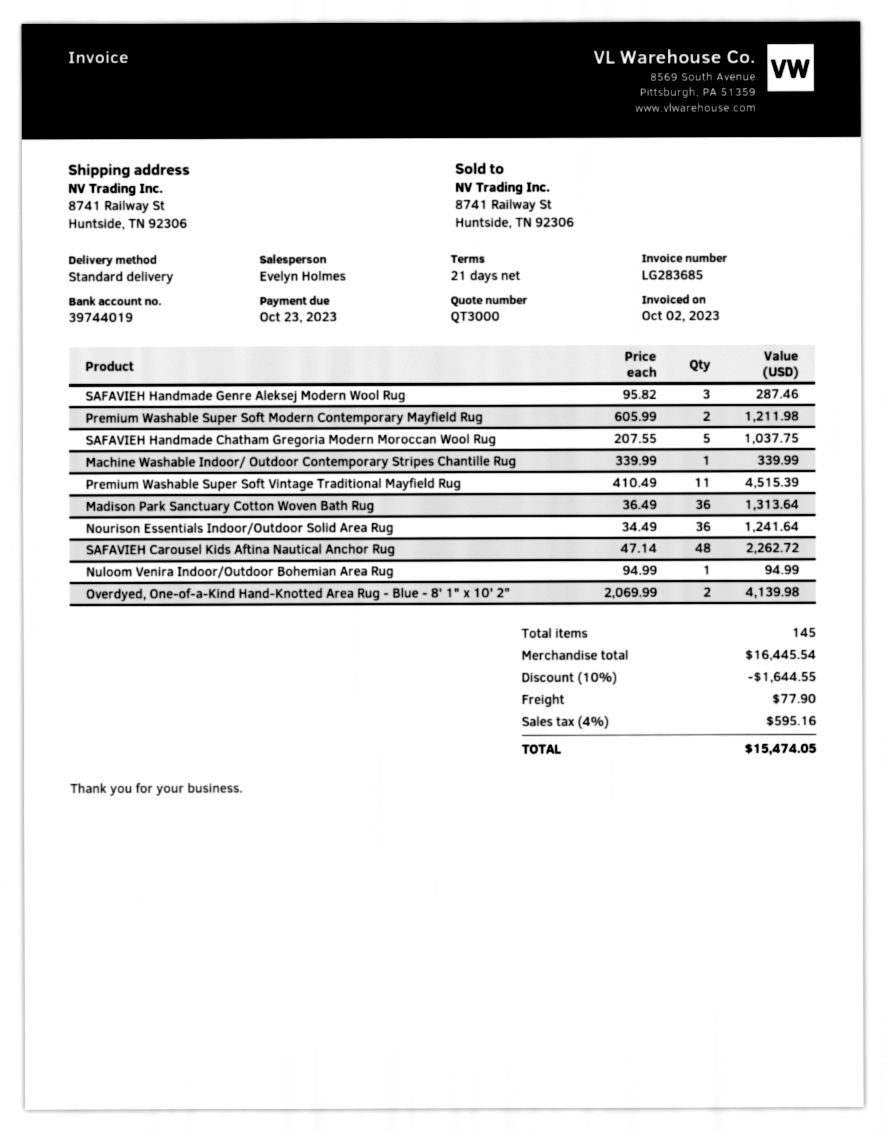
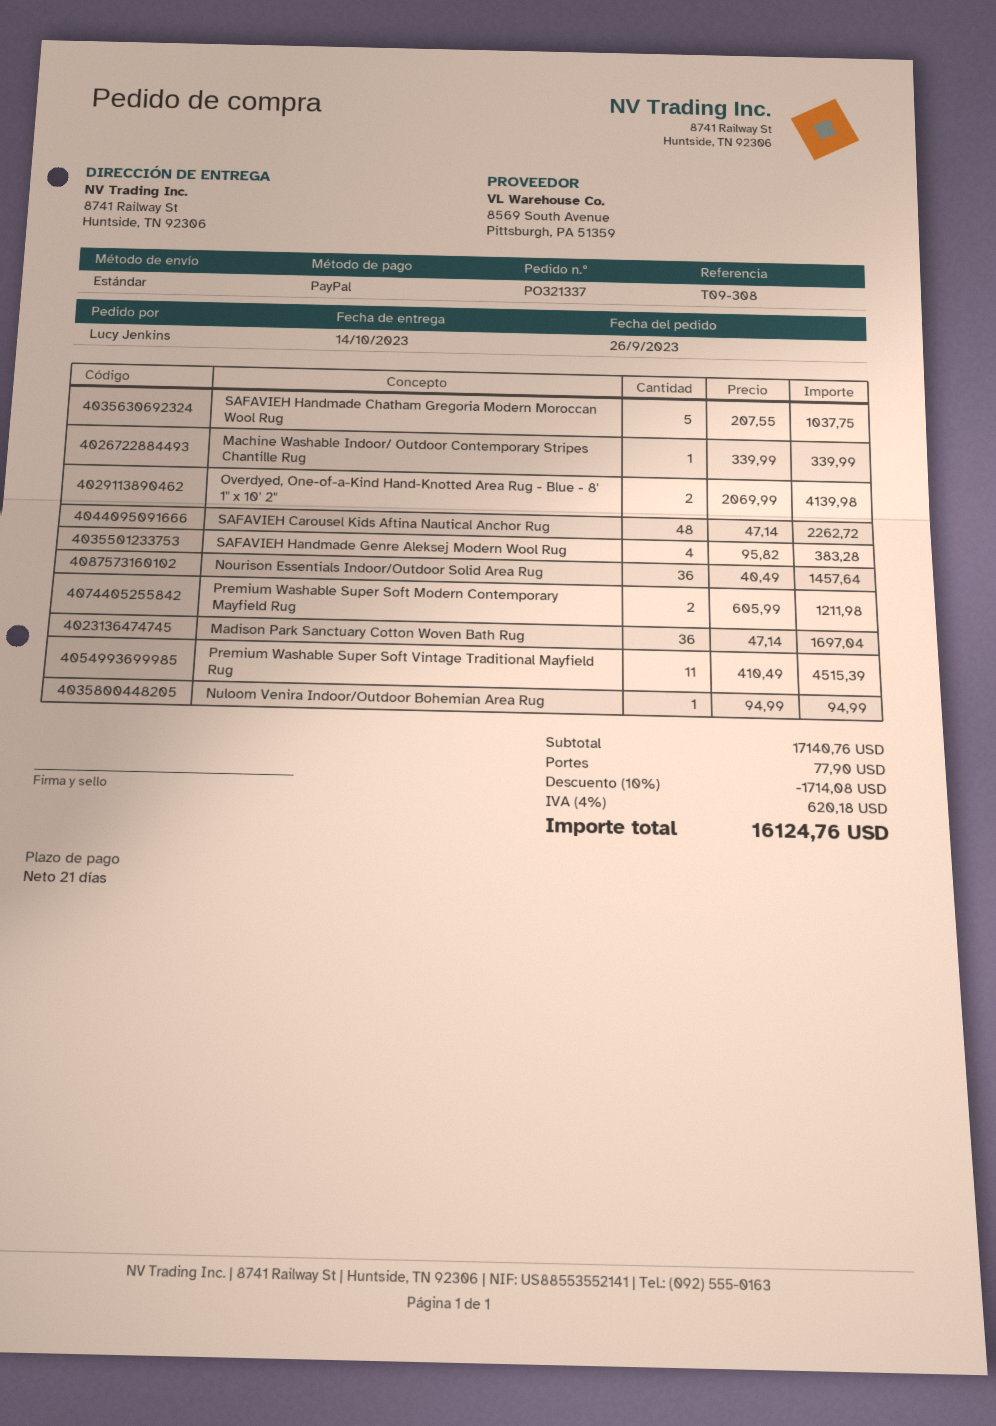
SAFAVIEH Handmade Genre Aleksej Modern Wool Rug: 3 x 95.82 = 287.46 -> 4 x 95.82 = 383.28
Madison Park Sanctuary Cotton Woven Bath Rug: 36 x 36.49 = 1313.64 -> 36 x 47.14 = 1697.04
Nourison Essentials Indoor/Outdoor Solid Area Rug: 36 x 34.49 = 1241.64 -> 36 x 40.49 = 1457.64
subtotal: 16445.54 -> 17140.76
discount: 10% = 1644.55 -> 10% = 1714.08
tax: 4% = 595.16 -> 4% = 620.18
total: 15474.05 -> 16124.76

